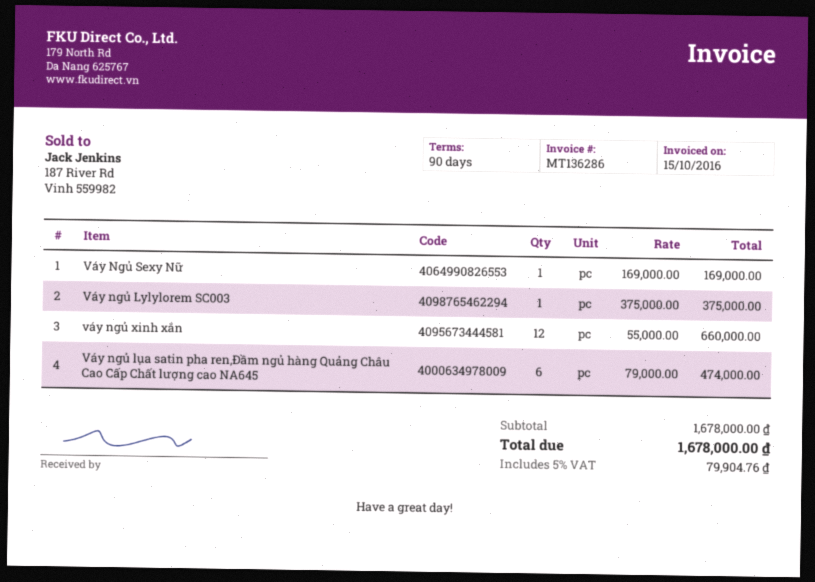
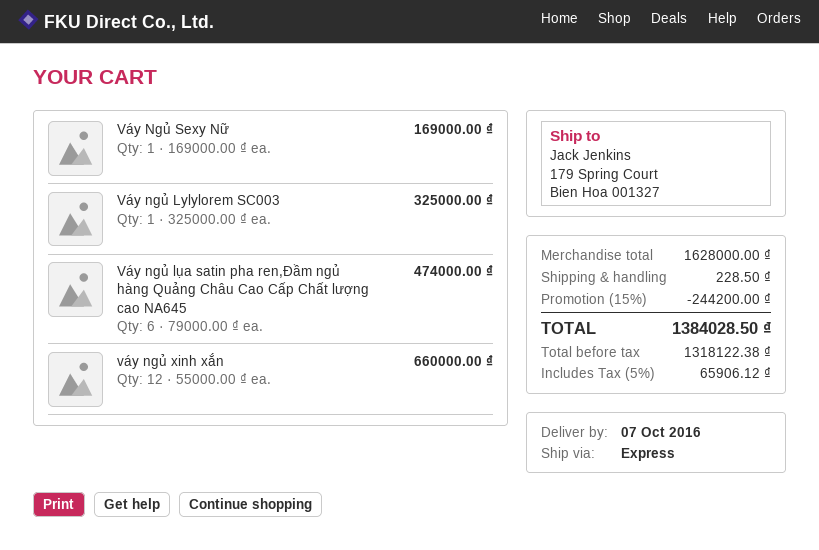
Váy ngủ Lylylorem SC003: 1 x 375000.00 = 375000.00 -> 1 x 325000.00 = 325000.00
subtotal: 1678000.00 -> 1628000.00
discount: none -> 15% = 244200.00
shipping: none -> 228.50
tax: 5% = 79904.76 -> 5% = 65906.12
total: 1678000.00 -> 1384028.50

